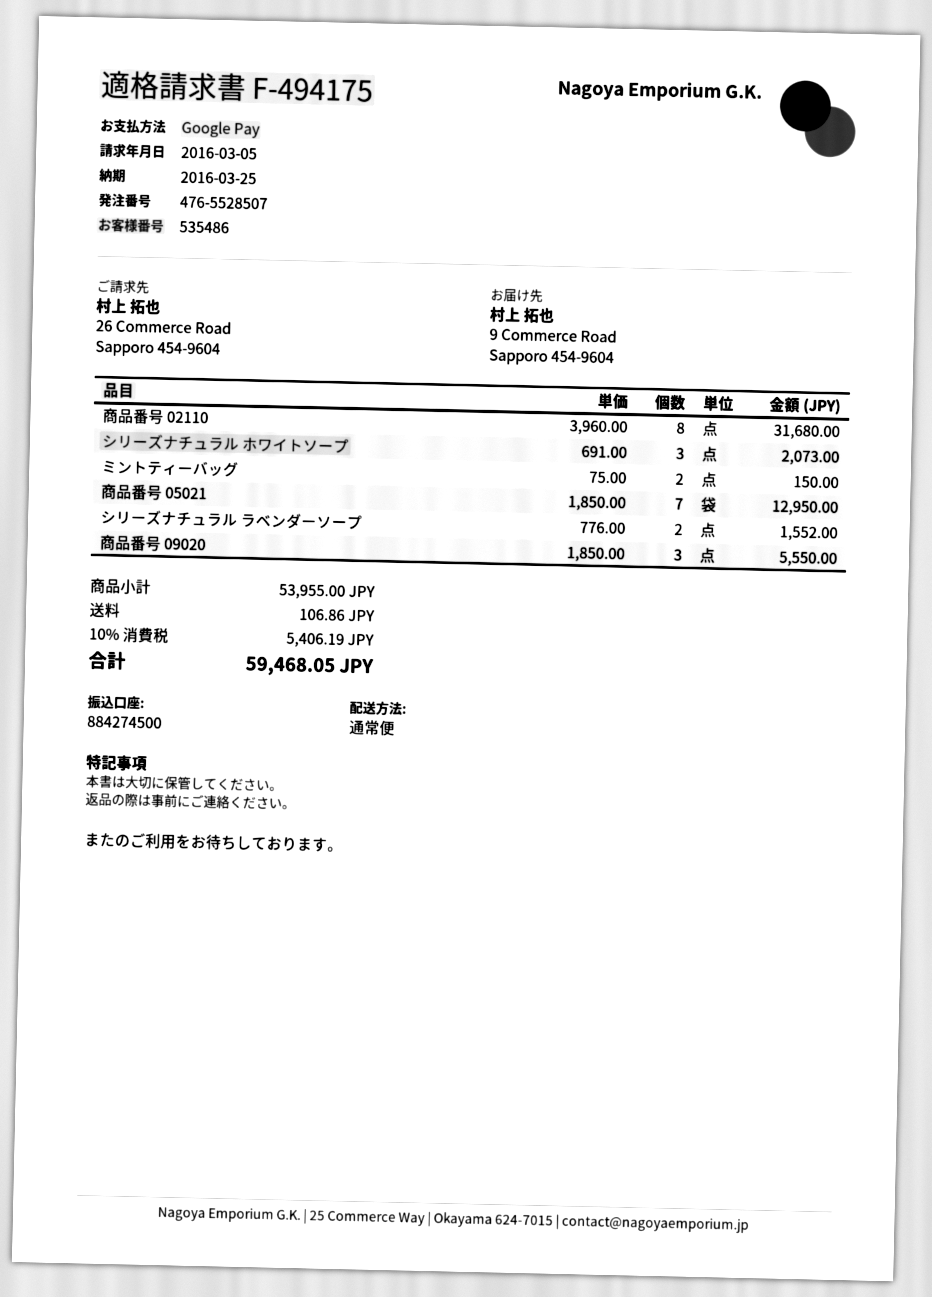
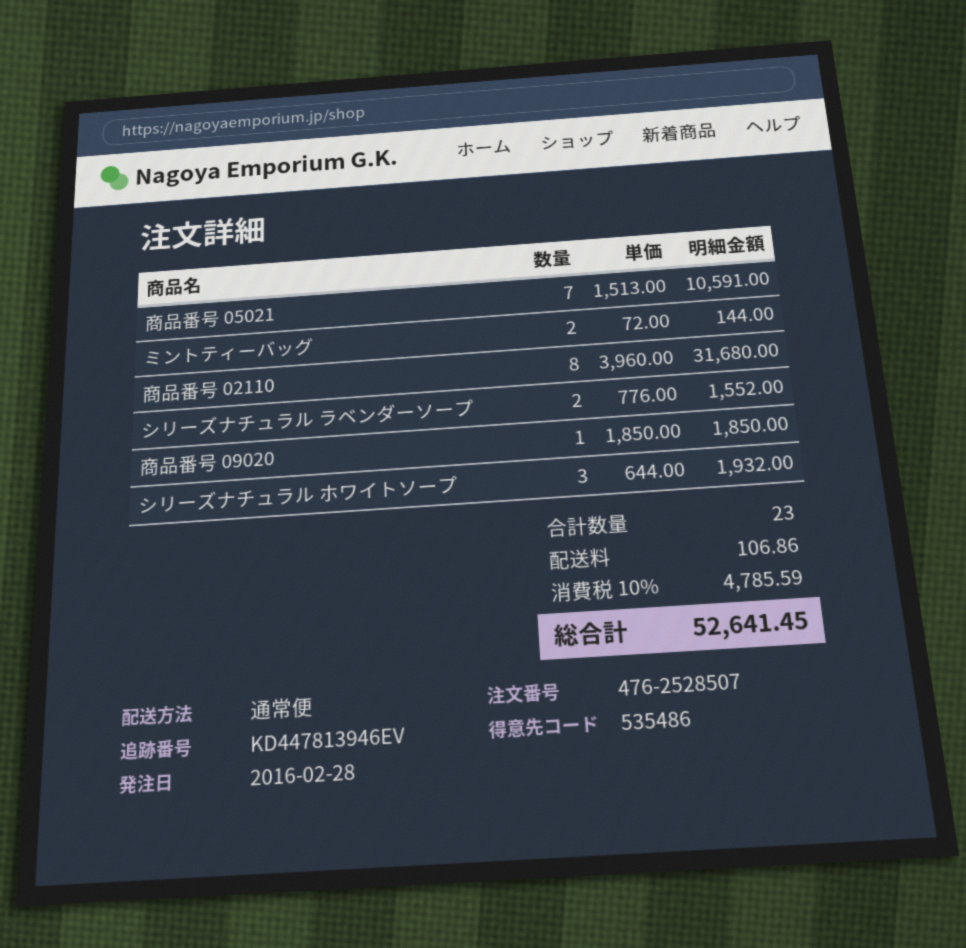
order number: 476-5528507 -> 476-2528507
シリーズナチュラル ホワイトソープ: 3 x 691.00 = 2073.00 -> 3 x 644.00 = 1932.00
ミントティーバッグ: 2 x 75.00 = 150.00 -> 2 x 72.00 = 144.00
商品番号 05021: 7 x 1850.00 = 12950.00 -> 7 x 1513.00 = 10591.00
商品番号 09020: 3 x 1850.00 = 5550.00 -> 1 x 1850.00 = 1850.00
tax: 10% = 5406.19 -> 10% = 4785.59
total: 59468.05 -> 52641.45

